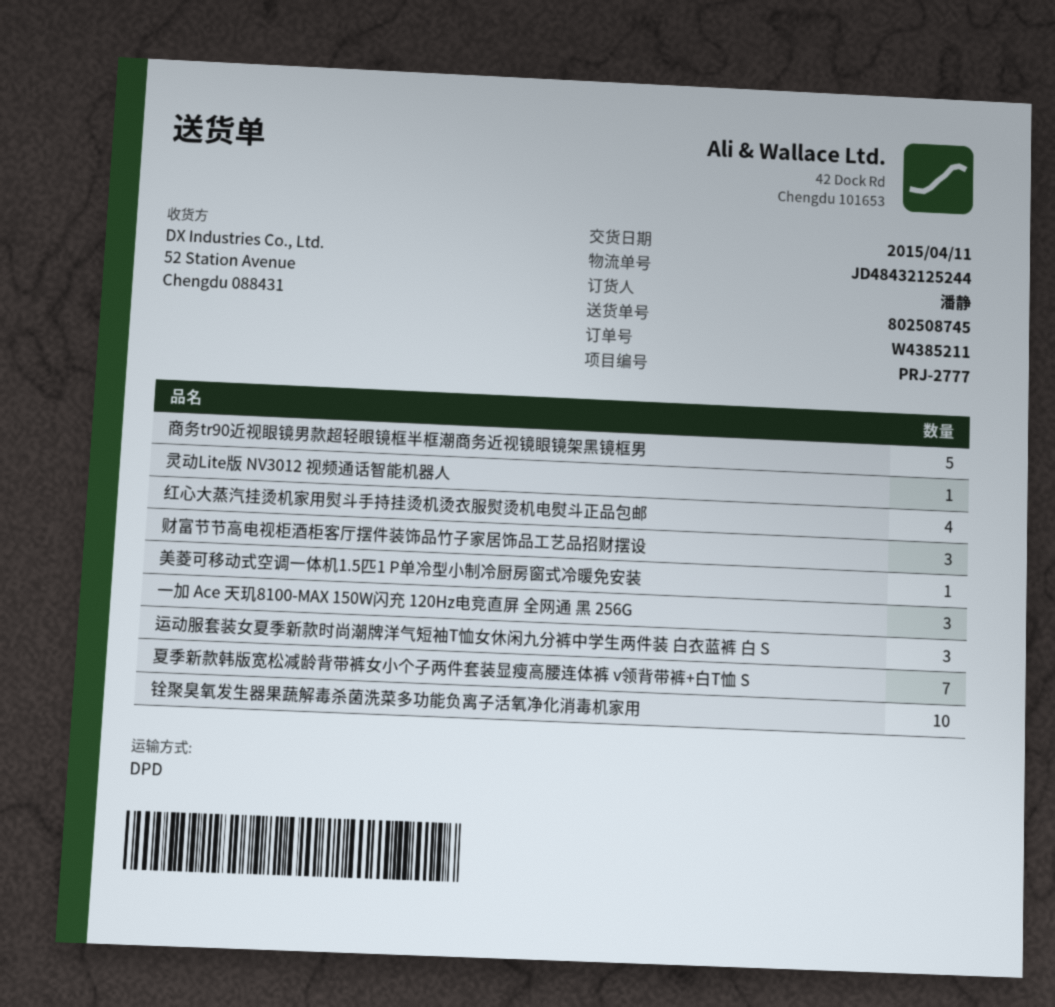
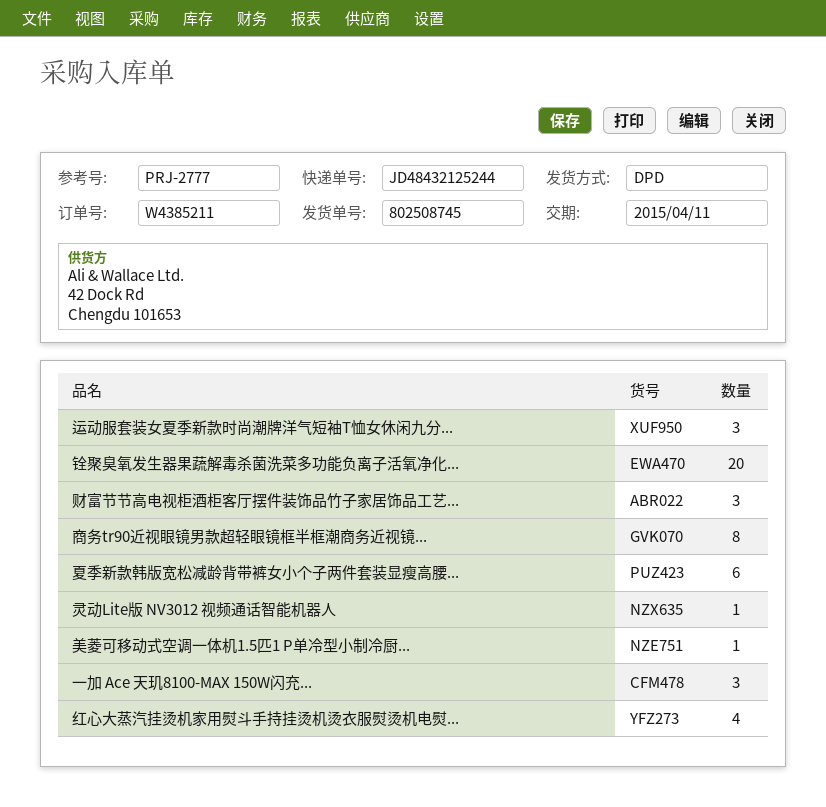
商务tr90近视眼镜男款超轻眼镜框半框潮商务近视镜眼镜架黑镜框男: 5 -> 8
夏季新款韩版宽松减龄背带裤女小个子两件套装显瘦高腰连体裤 v领背带裤+白T恤 S: 7 -> 6
铨聚臭氧发生器果蔬解毒杀菌洗菜多功能负离子活氧净化消毒机家用: 10 -> 20

